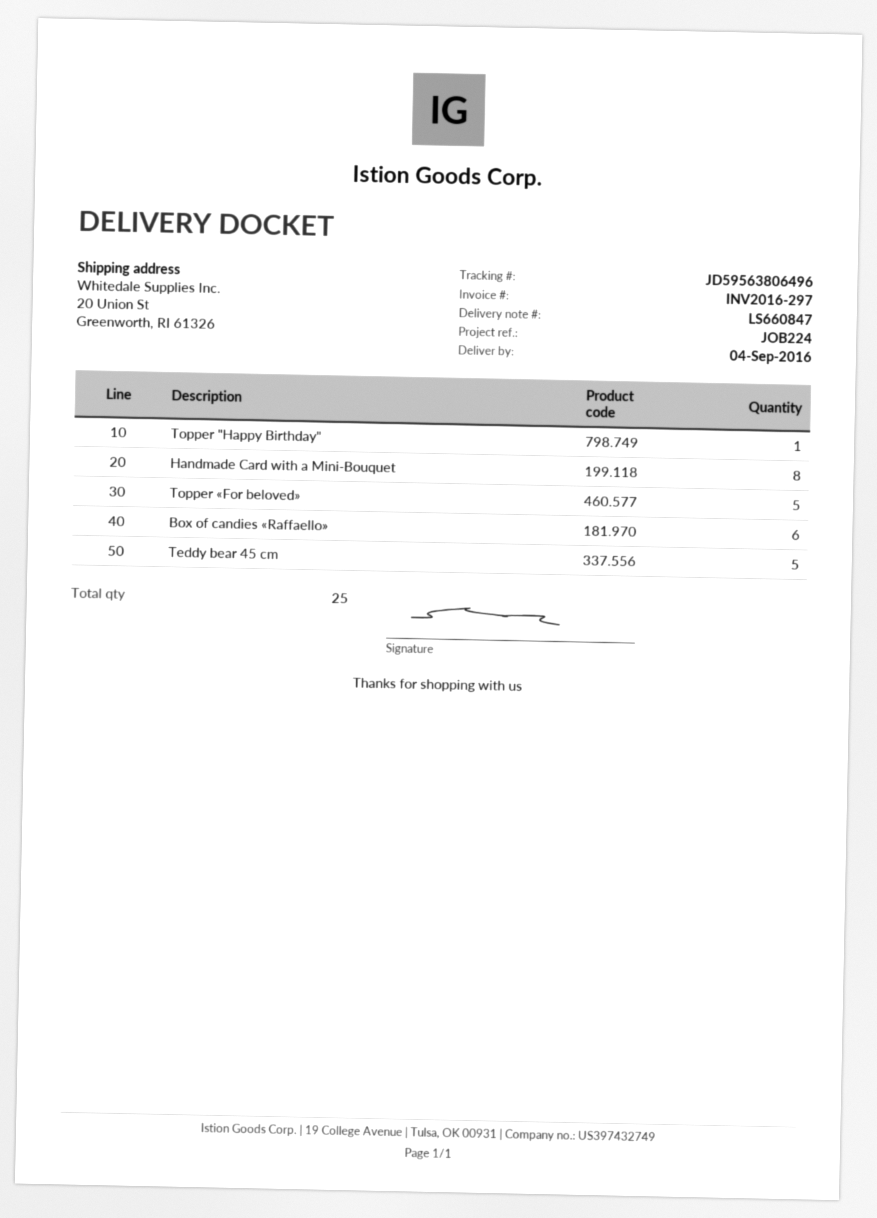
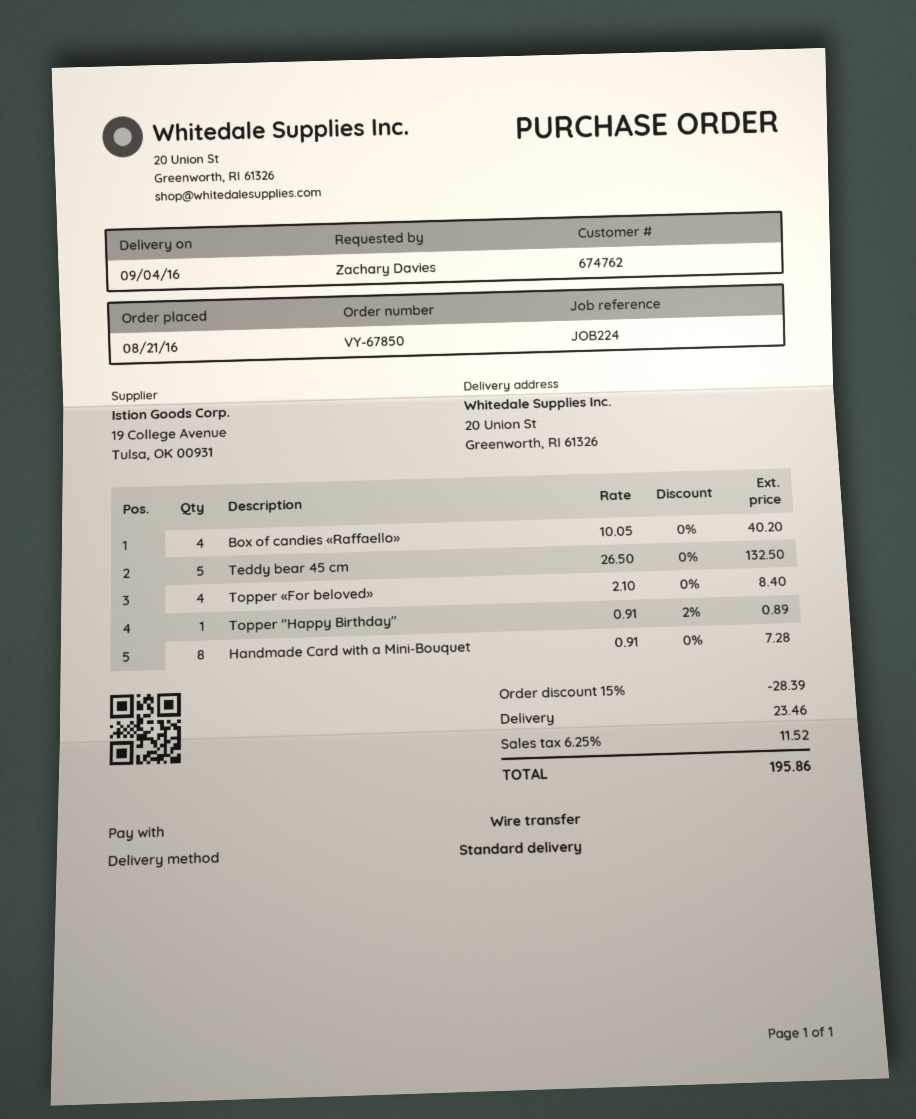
Topper «For beloved»: 5 -> 4
Box of candies «Raffaello»: 6 -> 4

